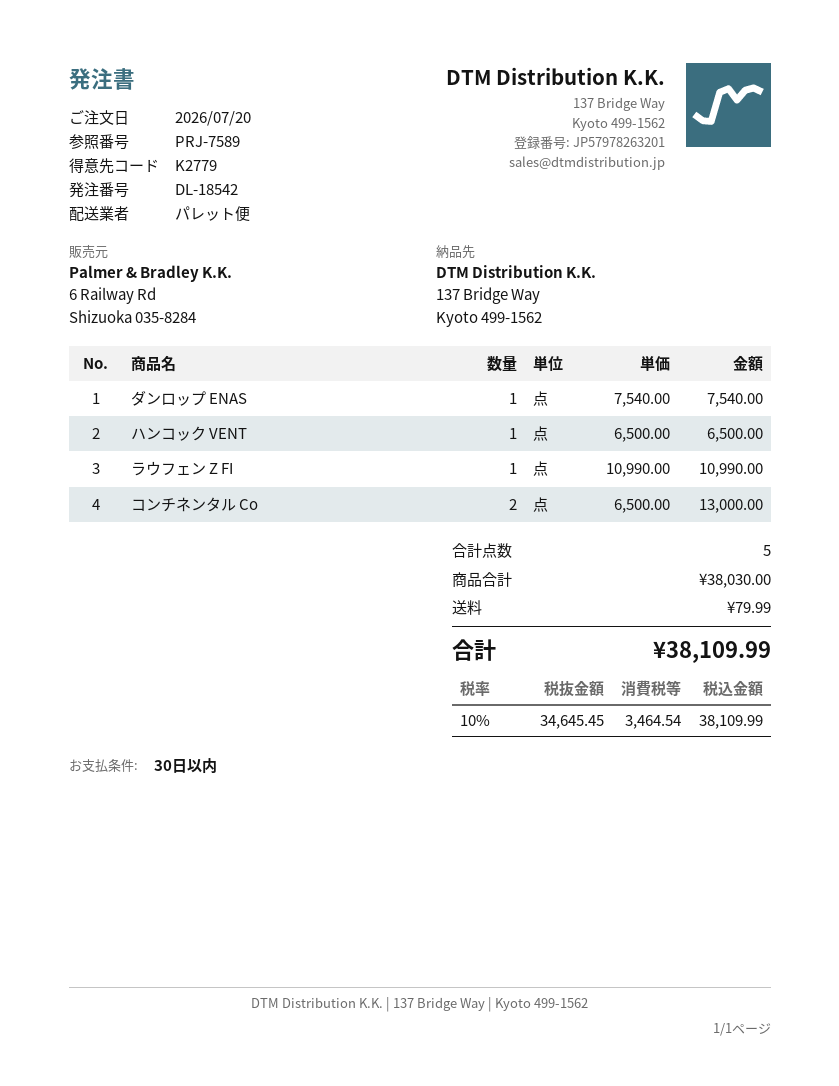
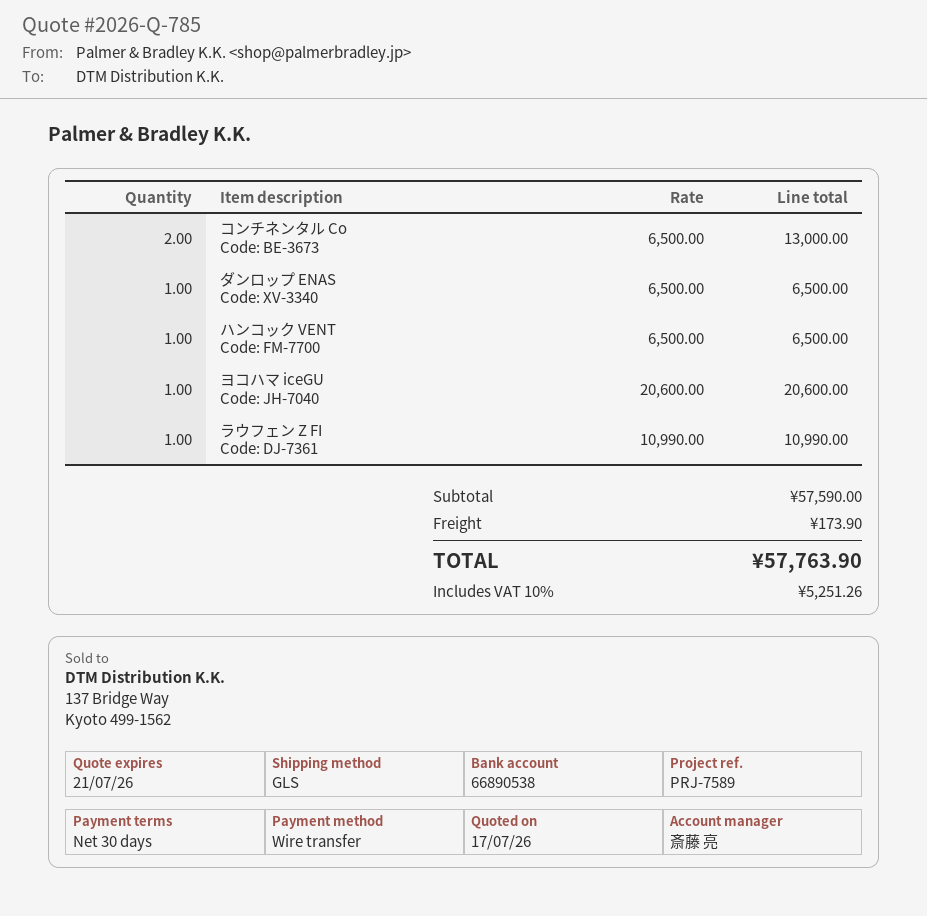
shipping method: pallet freight -> GLS
ダンロップ ENAS: 1 x 7540.00 = 7540.00 -> 1 x 6500.00 = 6500.00
ヨコハマ iceGU: none -> 1 x 20600.00 = 20600.00
subtotal: 38030.00 -> 57590.00
shipping: 79.99 -> 173.90
tax: 10% = 3464.54 -> 10% = 5251.26
total: 38109.99 -> 57763.90

